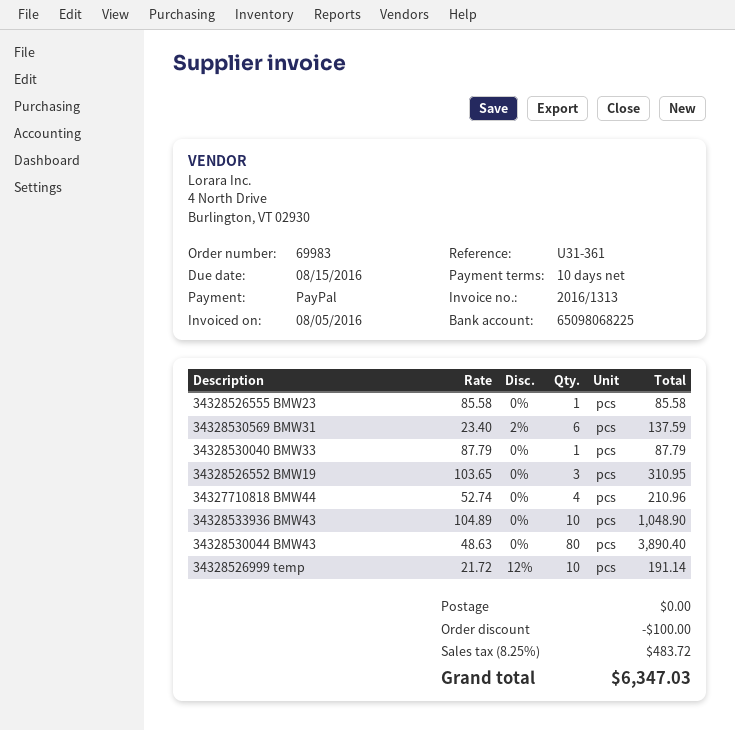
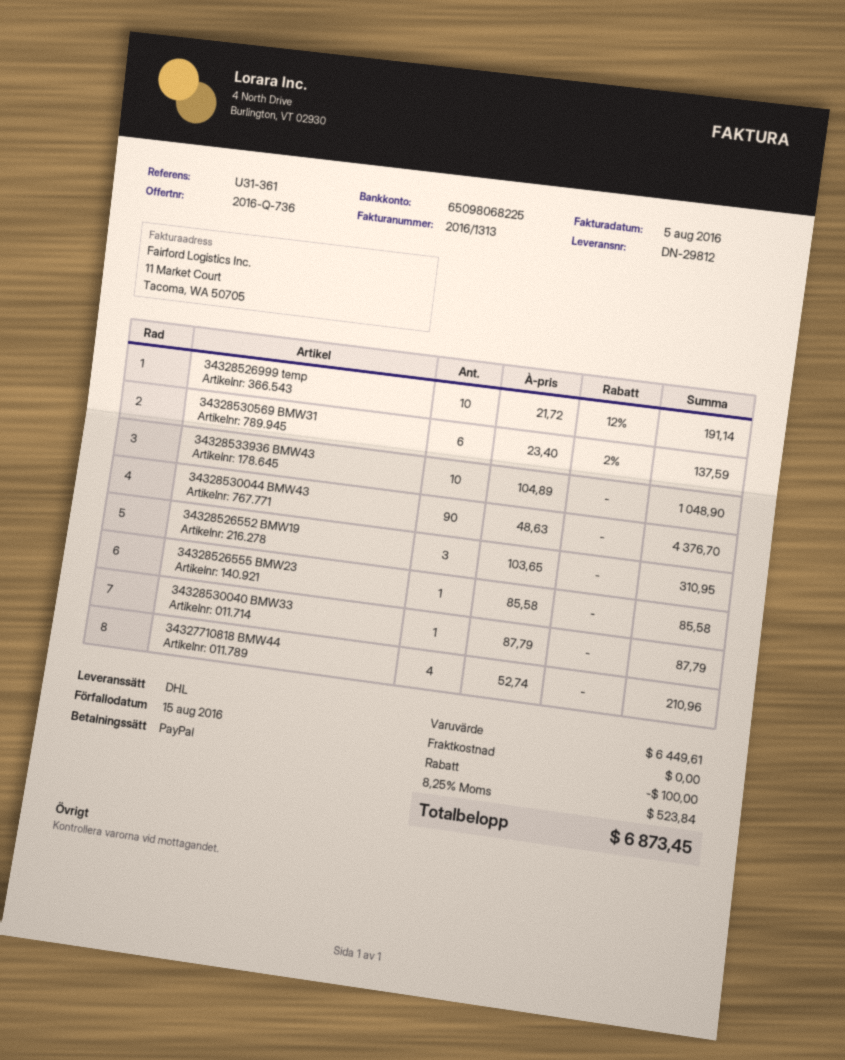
34328530044 BMW43: 80 x 48.63 = 3890.40 -> 90 x 48.63 = 4376.70
tax: 8.25% = 483.72 -> 8.25% = 523.84
total: 6347.03 -> 6873.45

